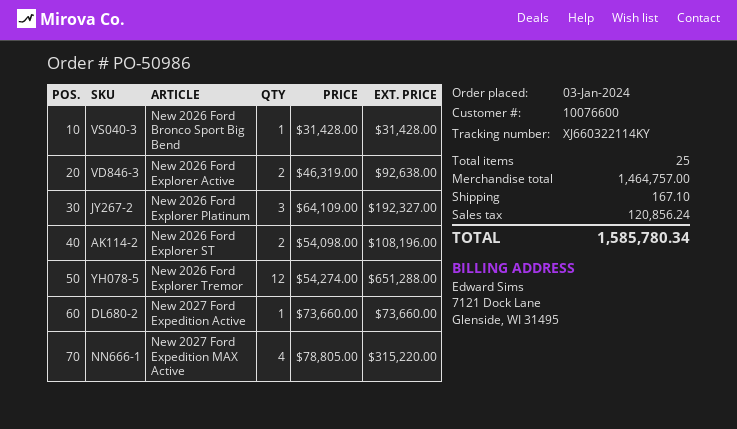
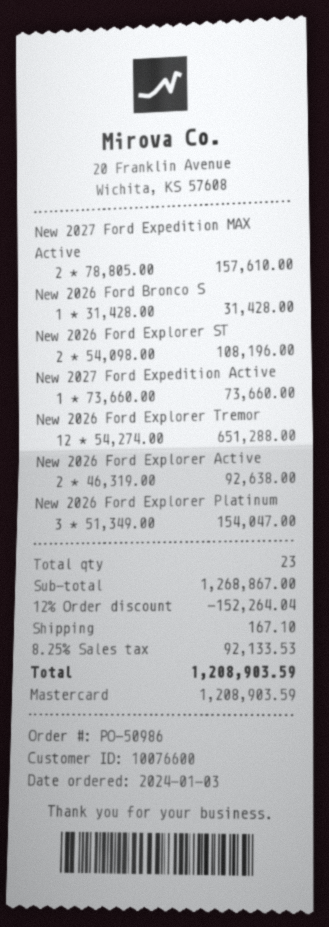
New 2026 Ford Explorer Platinum: 3 x 64109.00 = 192327.00 -> 3 x 51349.00 = 154047.00
New 2027 Ford Expedition MAX Active: 4 x 78805.00 = 315220.00 -> 2 x 78805.00 = 157610.00
total quantity: 25 -> 23
subtotal: 1464757.00 -> 1268867.00
discount: none -> 12% = 152264.04
tax: 120856.24 -> 92133.53
total: 1585780.34 -> 1208903.59

